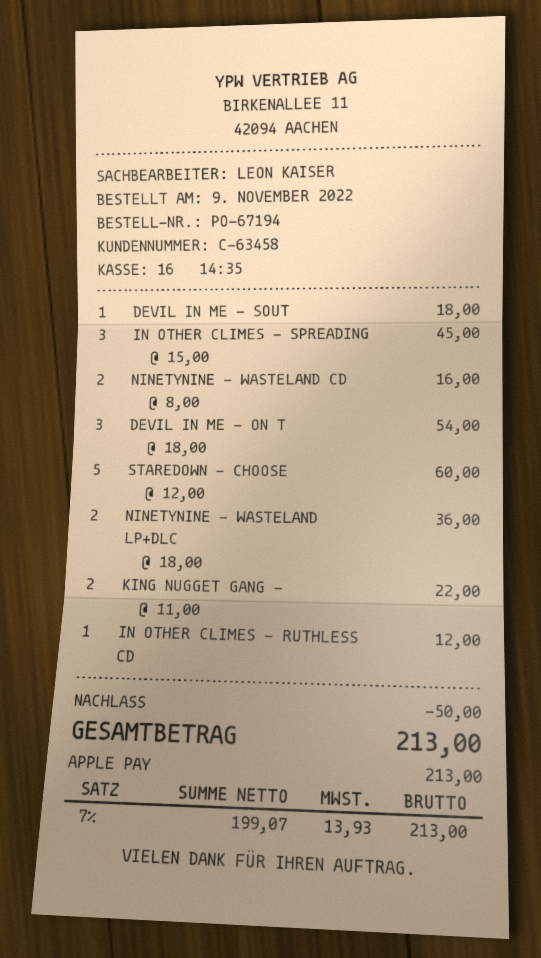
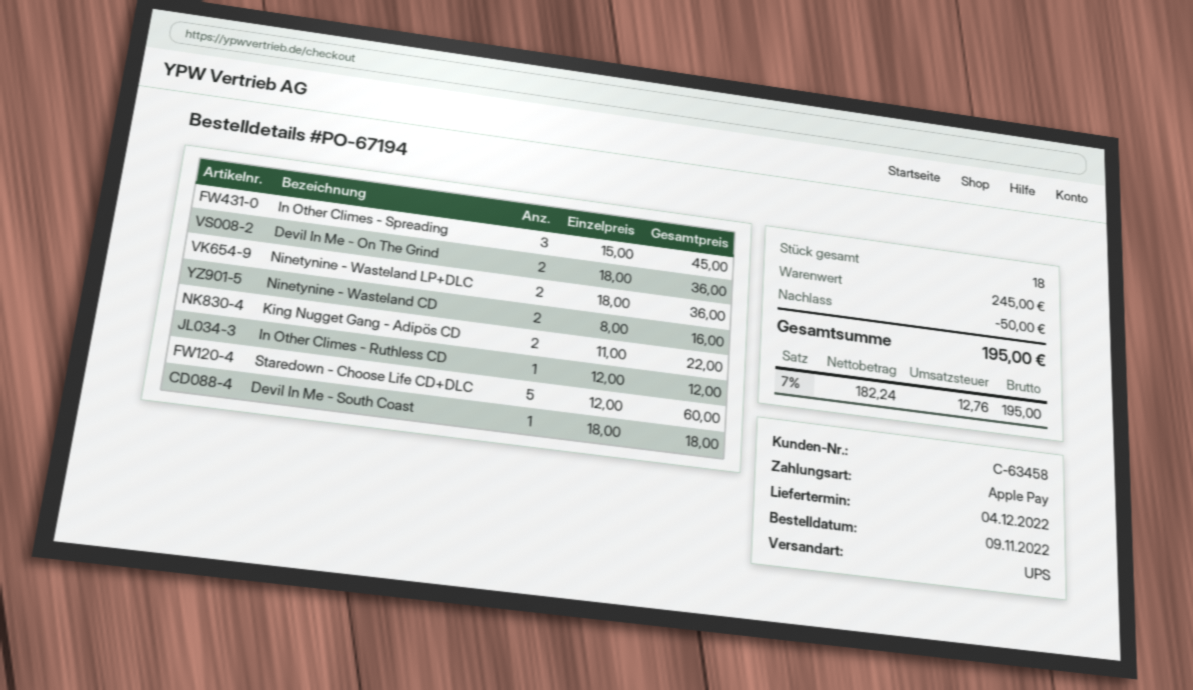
DEVIL IN ME - ON T: 3 x 18.00 = 54.00 -> 2 x 18.00 = 36.00
net: 199.07 -> 182.24
tax: 7% = 13.93 -> 7% = 12.76
total: 213.00 -> 195.00

